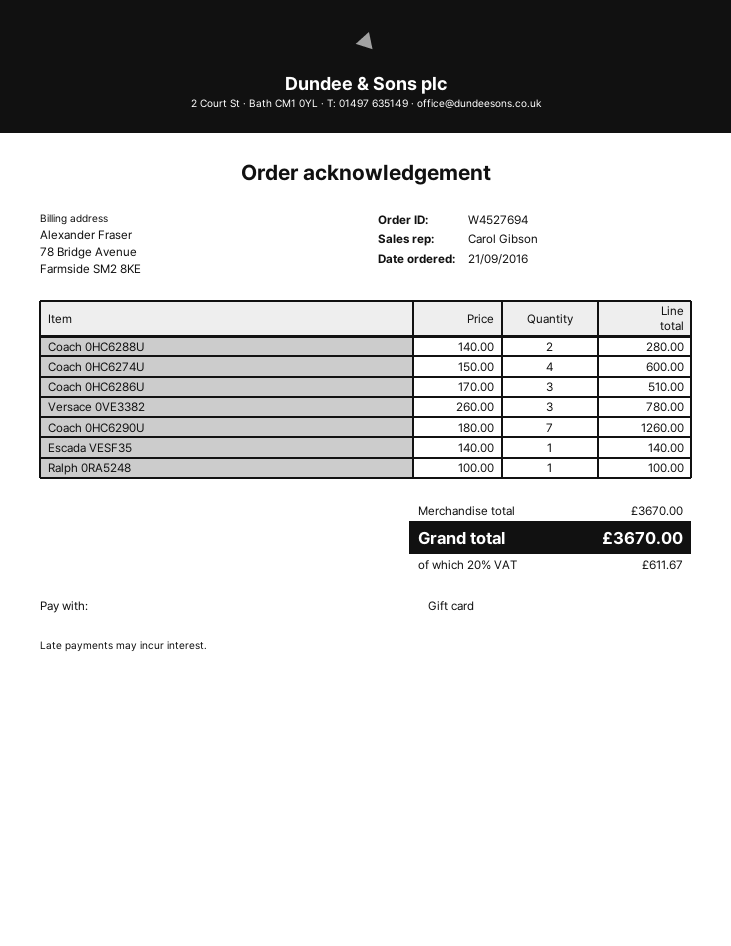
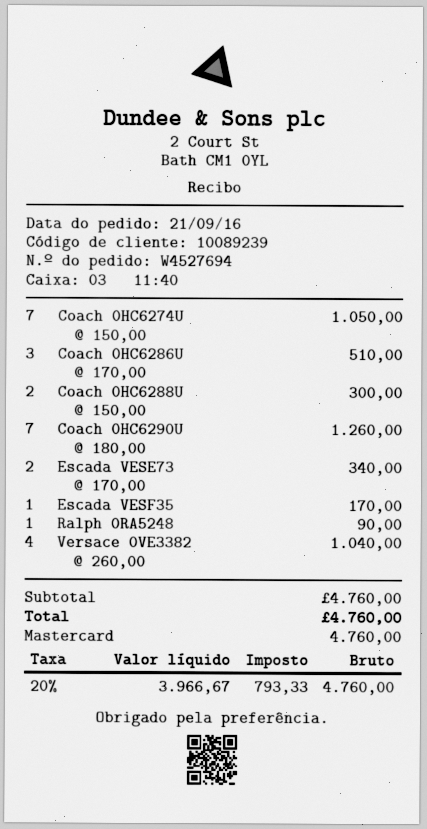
payment method: gift card -> Mastercard
Coach 0HC6288U: 2 x 140.00 = 280.00 -> 2 x 150.00 = 300.00
Coach 0HC6274U: 4 x 150.00 = 600.00 -> 7 x 150.00 = 1050.00
Versace 0VE3382: 3 x 260.00 = 780.00 -> 4 x 260.00 = 1040.00
Escada VESF35: 1 x 140.00 = 140.00 -> 1 x 170.00 = 170.00
Ralph 0RA5248: 1 x 100.00 = 100.00 -> 1 x 90.00 = 90.00
Escada VESE73: none -> 2 x 170.00 = 340.00
subtotal: 3670.00 -> 4760.00
tax: 20% = 611.67 -> 20% = 793.33
total: 3670.00 -> 4760.00

